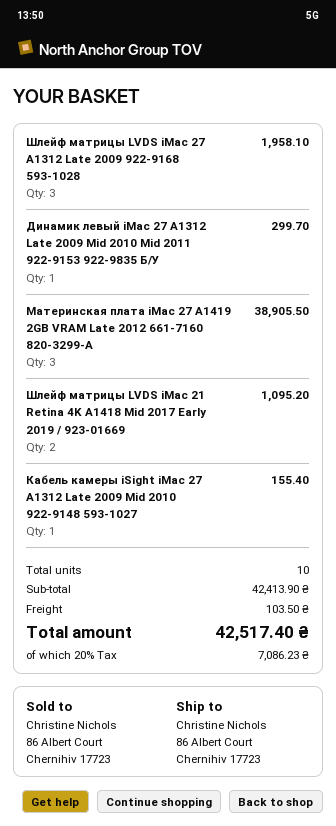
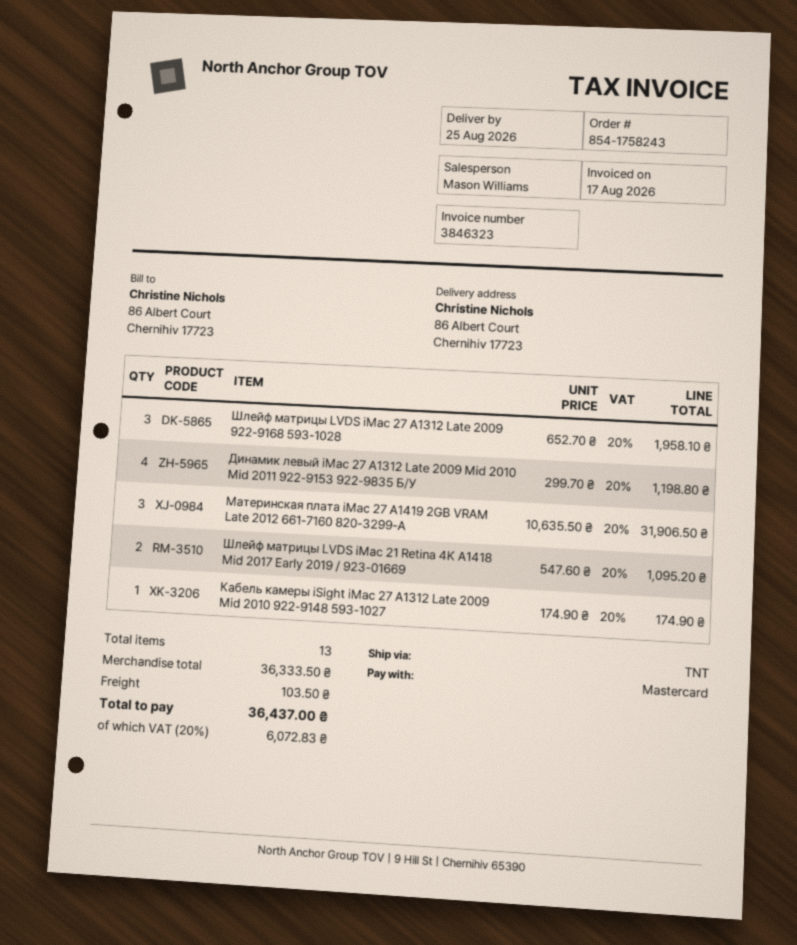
Динамик левый iMac 27 A1312 Late 2009 Mid 2010 Mid 2011 922-9153 922-9835 Б/У: 1 for 299.70 -> 4 for 1198.80
Материнская плата iMac 27 A1419 2GB VRAM Late 2012 661-7160 820-3299-A: 3 for 38905.50 -> 3 for 31906.50
Кабель камеры iSight iMac 27 A1312 Late 2009 Mid 2010 922-9148 593-1027: 1 for 155.40 -> 1 for 174.90
total quantity: 10 -> 13
subtotal: 42413.90 -> 36333.50
tax: 20% = 7086.23 -> 20% = 6072.83
total: 42517.40 -> 36437.00

